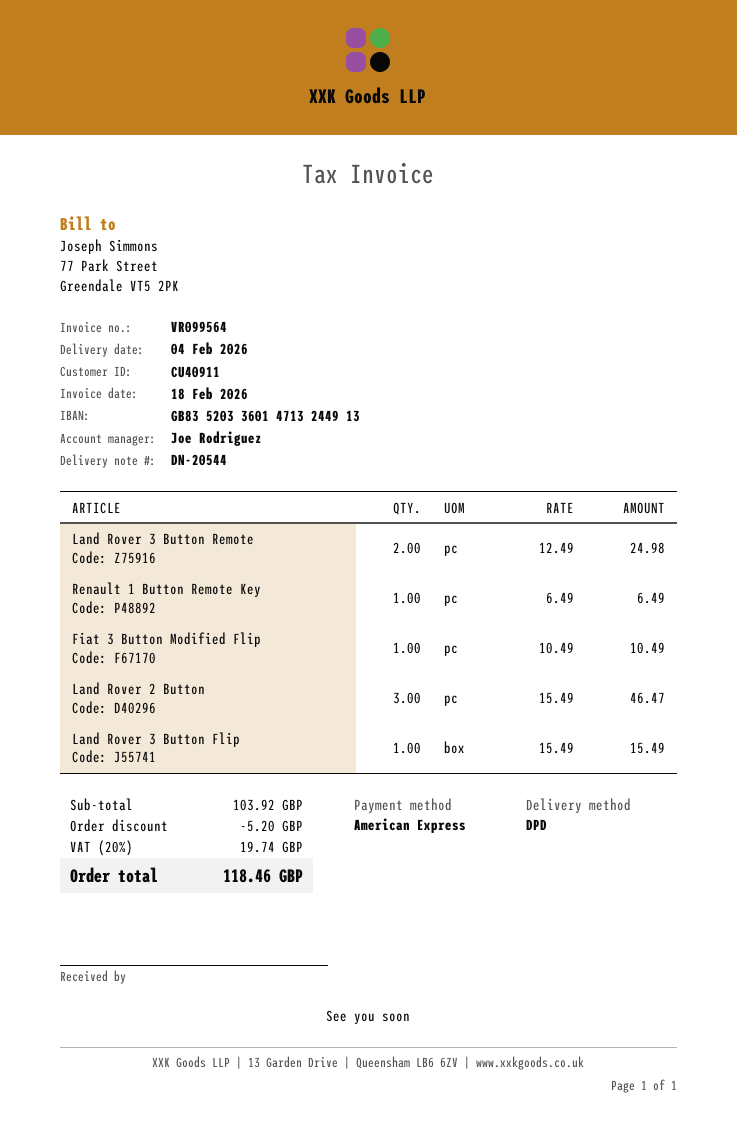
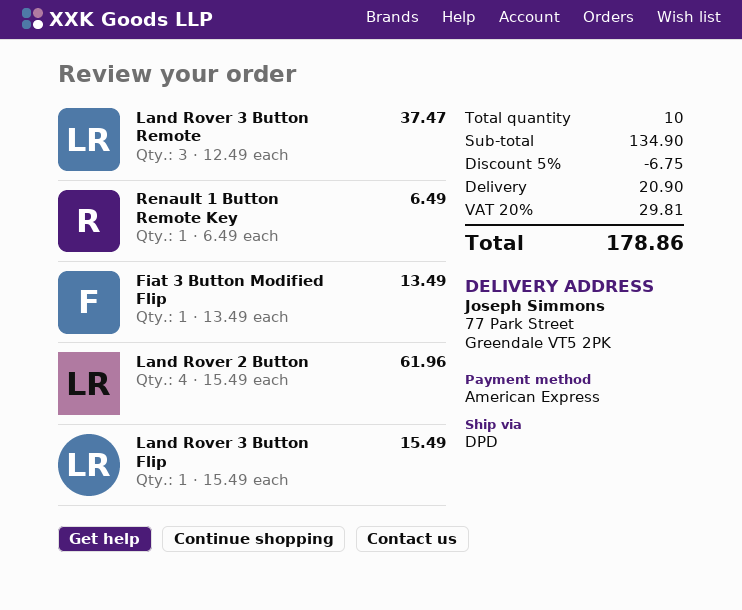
Land Rover 3 Button Remote: 2 x 12.49 = 24.98 -> 3 x 12.49 = 37.47
Fiat 3 Button Modified Flip: 1 x 10.49 = 10.49 -> 1 x 13.49 = 13.49
Land Rover 2 Button: 3 x 15.49 = 46.47 -> 4 x 15.49 = 61.96
subtotal: 103.92 -> 134.90
discount: 5.20 -> 6.75
shipping: none -> 20.90
tax: 20% = 19.74 -> 20% = 29.81
total: 118.46 -> 178.86

